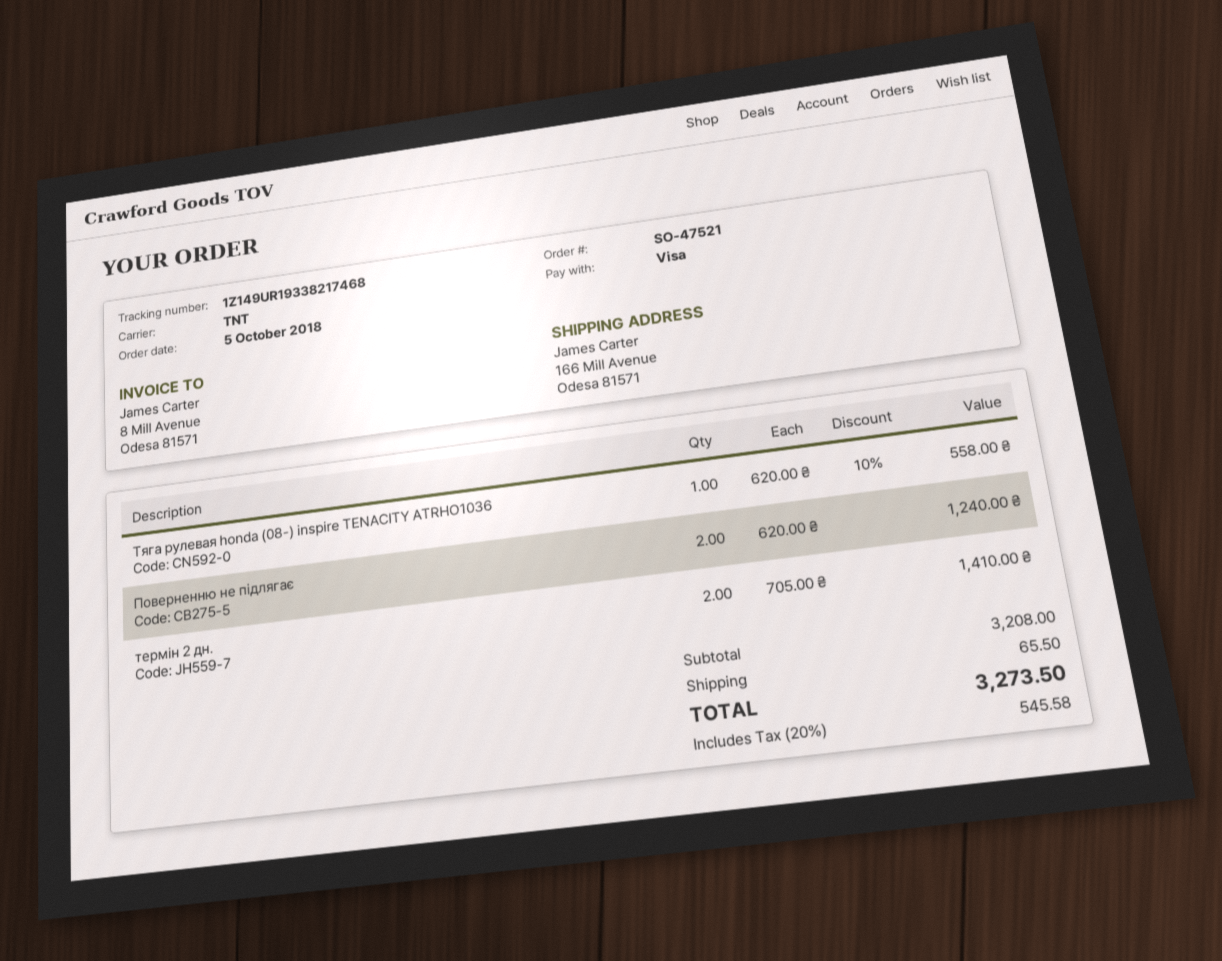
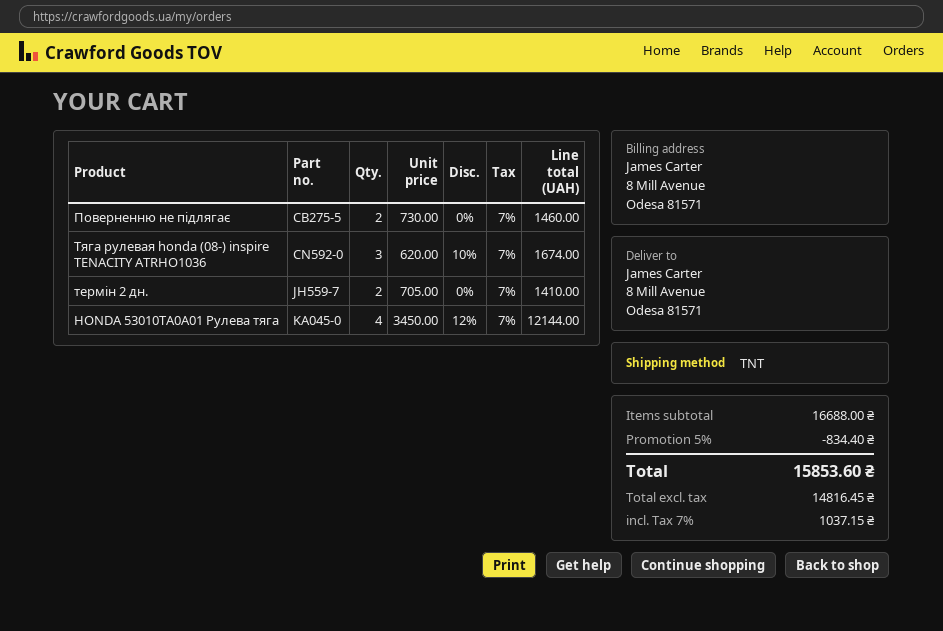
ship to: 166 Mill Avenue, Odesa 81571 -> 8 Mill Avenue, Odesa 81571
Тяга рулевая honda (08-) inspire TENACITY ATRHO1036: 1 x 620.00 - 10% = 558.00 -> 3 x 620.00 - 10% = 1674.00
Поверненню не підлягає: 2 x 620.00 = 1240.00 -> 2 x 730.00 = 1460.00
HONDA 53010TA0A01 Рулева тяга: none -> 4 x 3450.00 - 12% = 12144.00
subtotal: 3208.00 -> 16688.00
discount: none -> 5% = 834.40
shipping: 65.50 -> none
tax: 20% = 545.58 -> 7% = 1037.15
total: 3273.50 -> 15853.60

